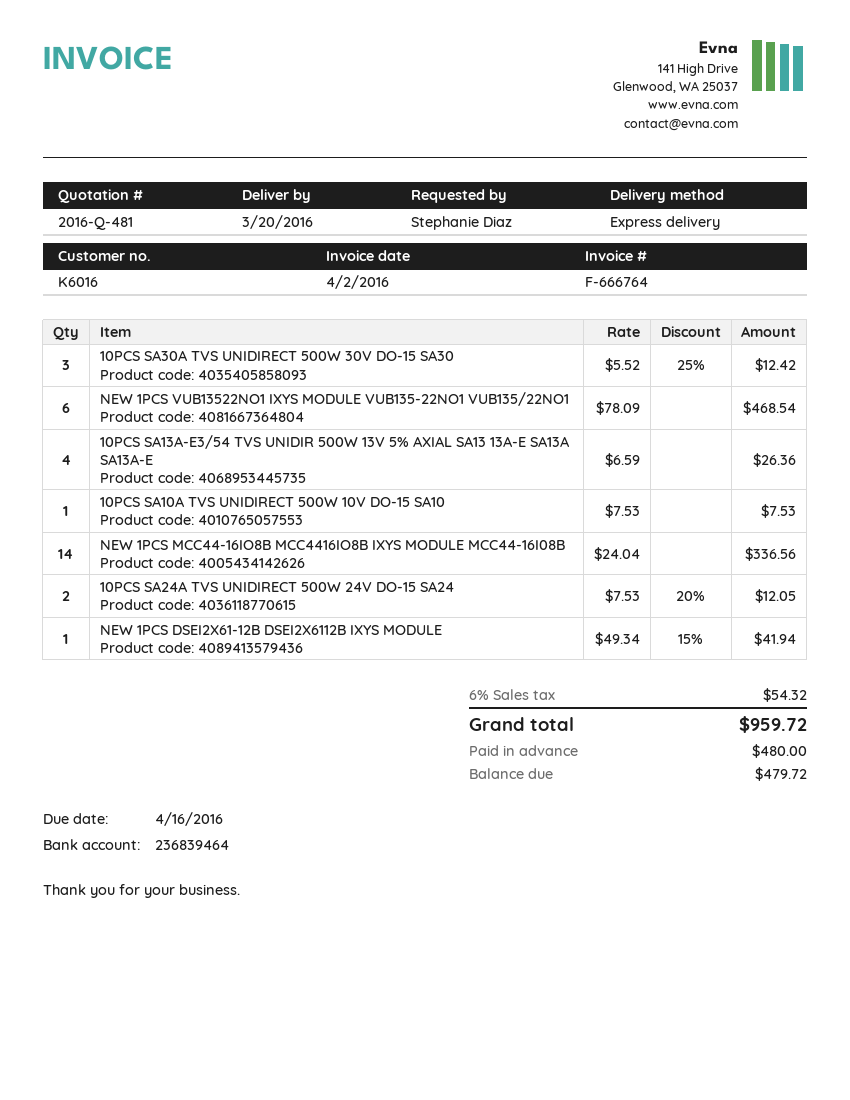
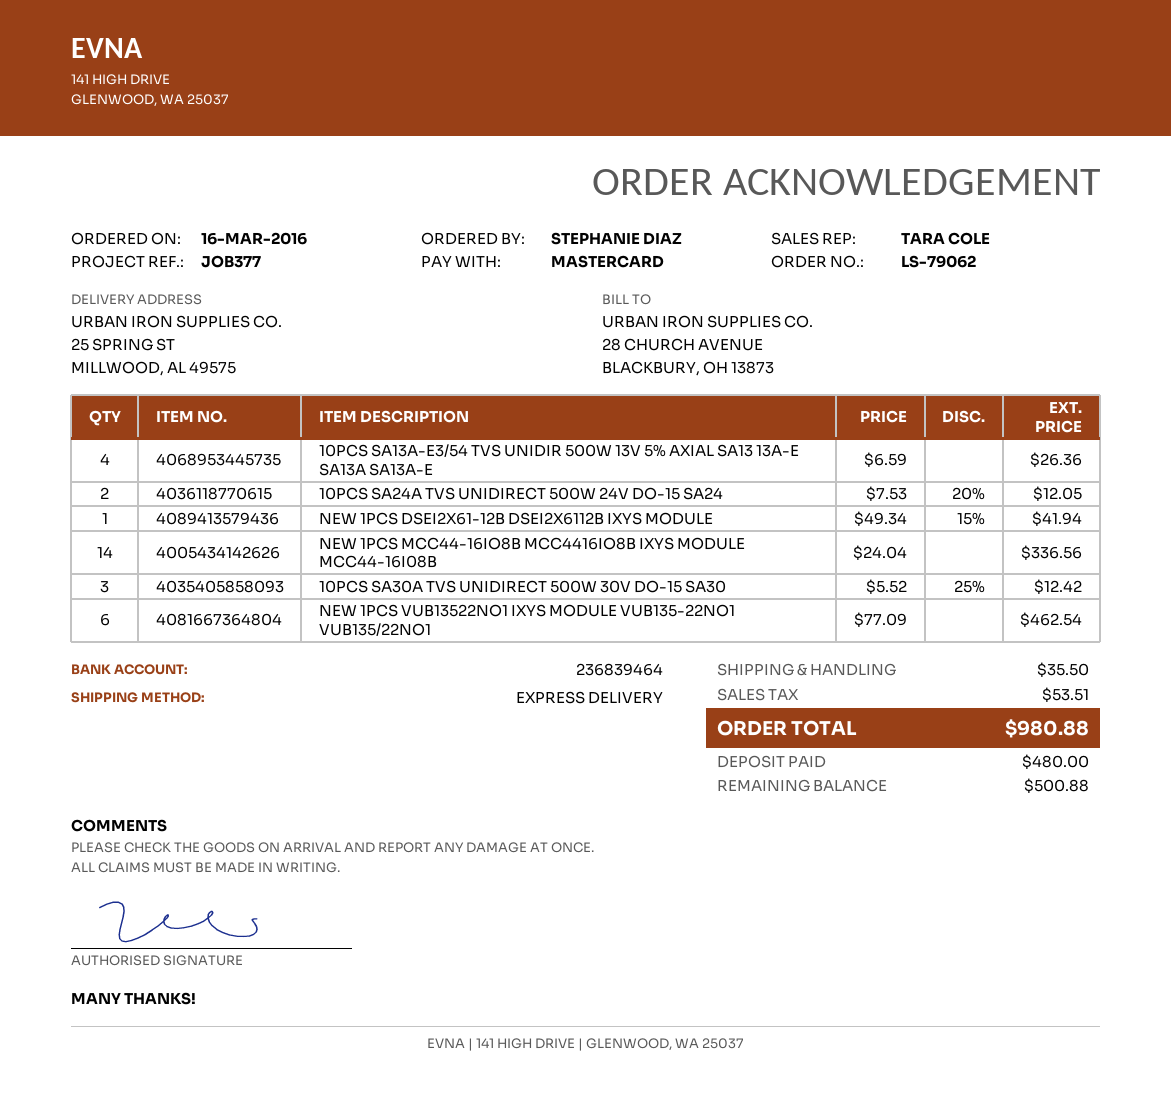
NEW 1PCS VUB13522NO1 IXYS MODULE VUB135-22NO1 VUB135/22NO1: 6 x 78.09 = 468.54 -> 6 x 77.09 = 462.54
10PCS SA10A TVS UNIDIRECT 500W 10V DO-15 SA10: 1 x 7.53 = 7.53 -> none
shipping: none -> 35.50
tax: 54.32 -> 53.51
total: 959.72 -> 980.88
balance: 479.72 -> 500.88

